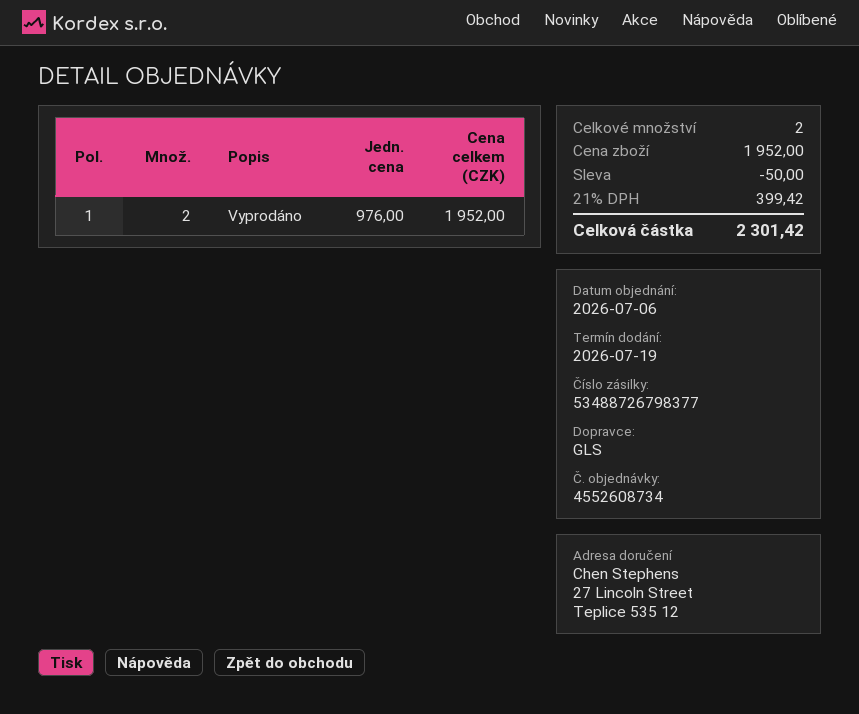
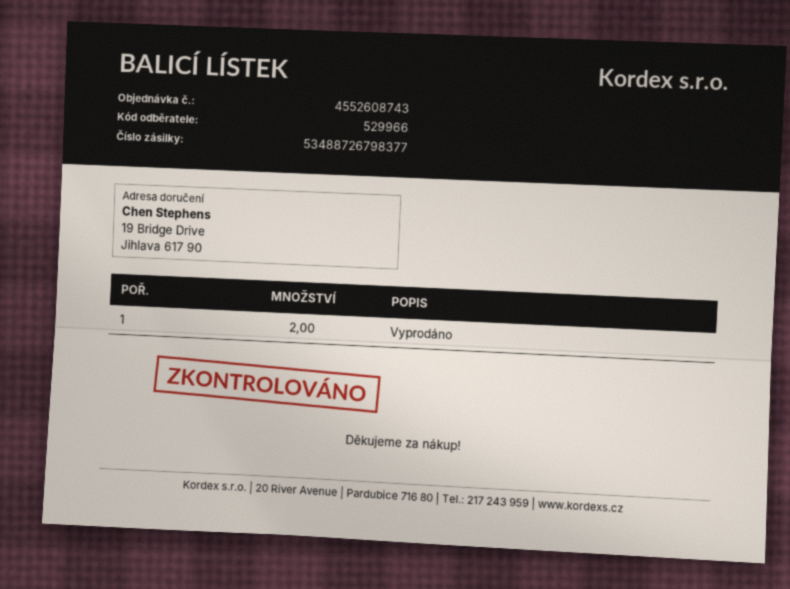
order number: 4552608734 -> 4552608743
ship to: 27 Lincoln Street, Teplice 535 12 -> 19 Bridge Drive, Jihlava 617 90

